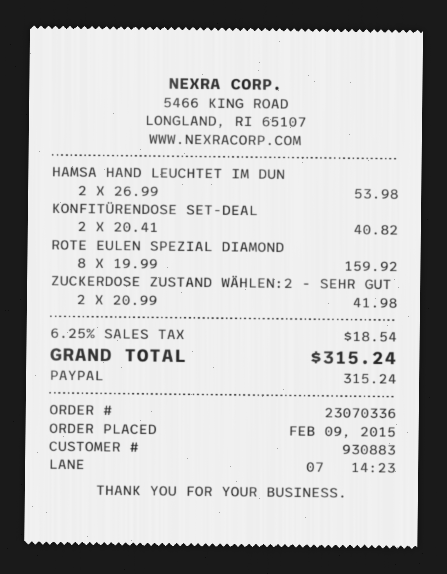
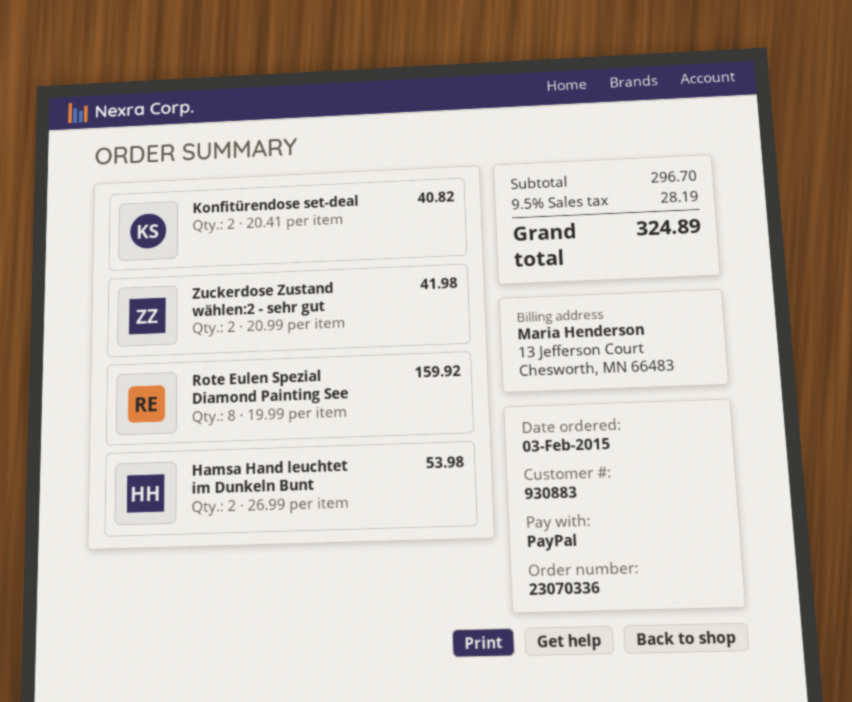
order date: 2015-02-09 -> 2015-02-03
tax: 6.25% = 18.54 -> 9.5% = 28.19
total: 315.24 -> 324.89

